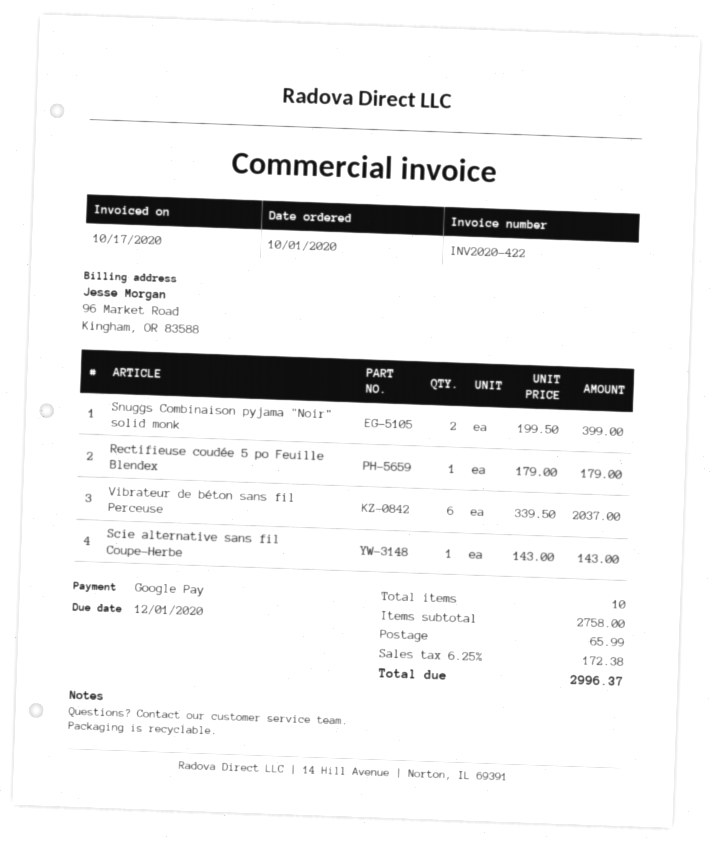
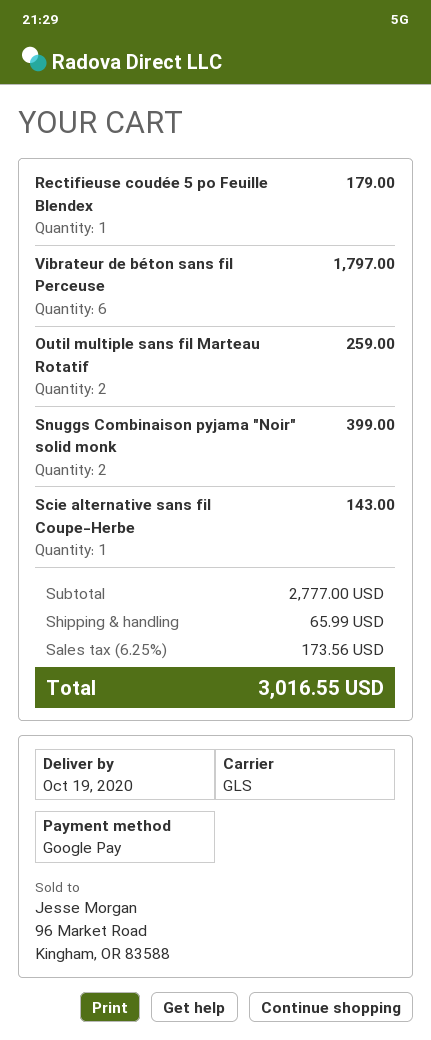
Vibrateur de béton sans fil Perceuse: 6 for 2037.00 -> 6 for 1797.00
Outil multiple sans fil Marteau Rotatif: none -> 2 for 259.00
subtotal: 2758.00 -> 2777.00
tax: 6.25% = 172.38 -> 6.25% = 173.56
total: 2996.37 -> 3016.55

